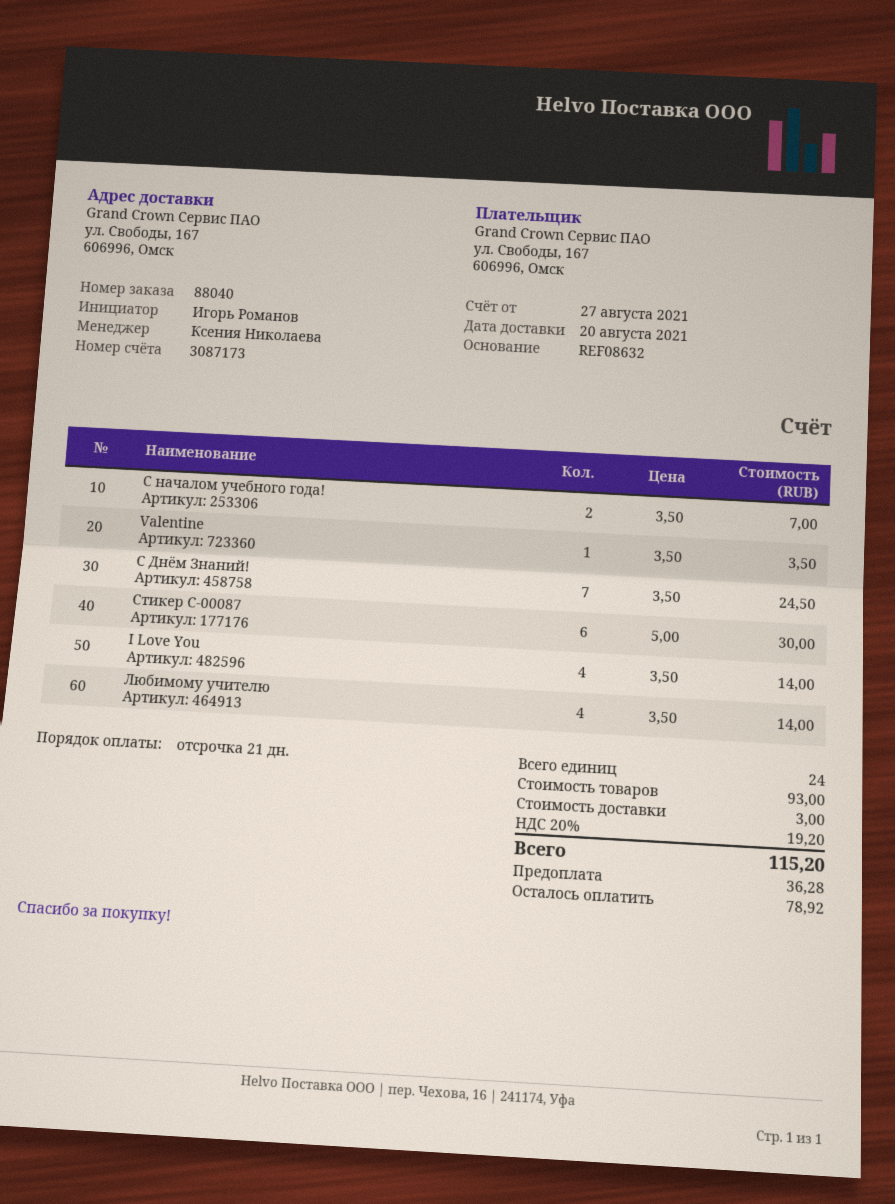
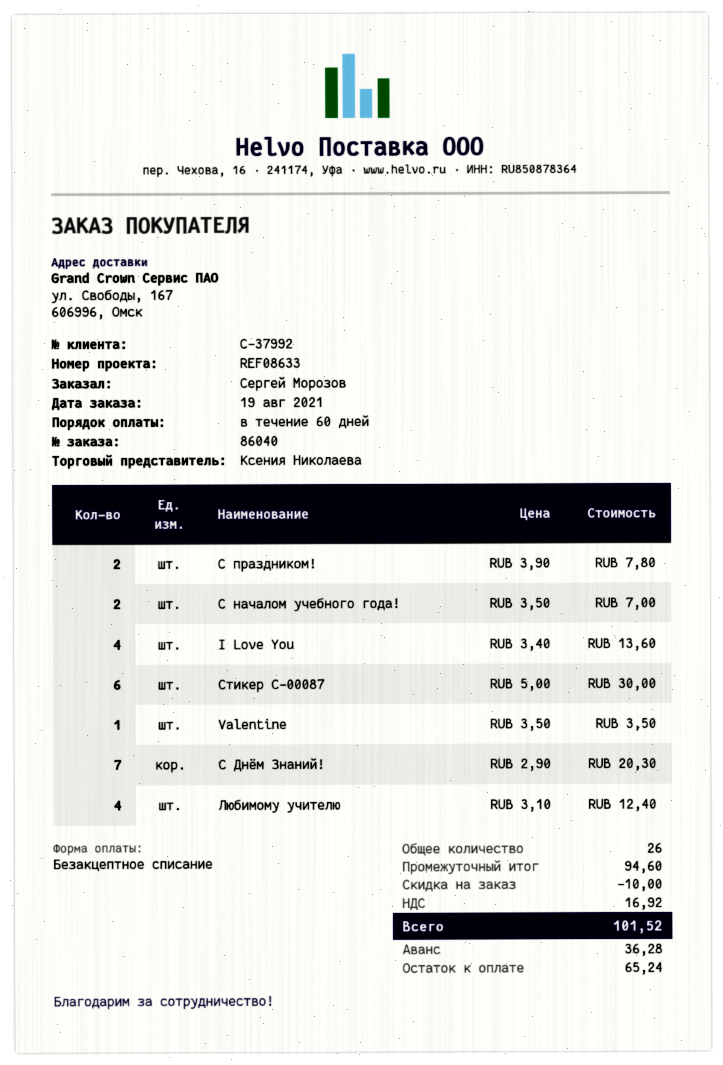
order number: 88040 -> 86040
payment terms: 21 days -> 60 days
reference: REF08632 -> REF08633
ordered by: Игорь Романов -> Сергей Морозов
С Днём Знаний!: 7 x 3.50 = 24.50 -> 7 x 2.90 = 20.30
I Love You: 4 x 3.50 = 14.00 -> 4 x 3.40 = 13.60
Любимому учителю: 4 x 3.50 = 14.00 -> 4 x 3.10 = 12.40
С праздником!: none -> 2 x 3.90 = 7.80
total quantity: 24 -> 26
subtotal: 93.00 -> 94.60
discount: none -> 10.00
shipping: 3.00 -> none
tax: 19.20 -> 16.92
total: 115.20 -> 101.52
balance: 78.92 -> 65.24

